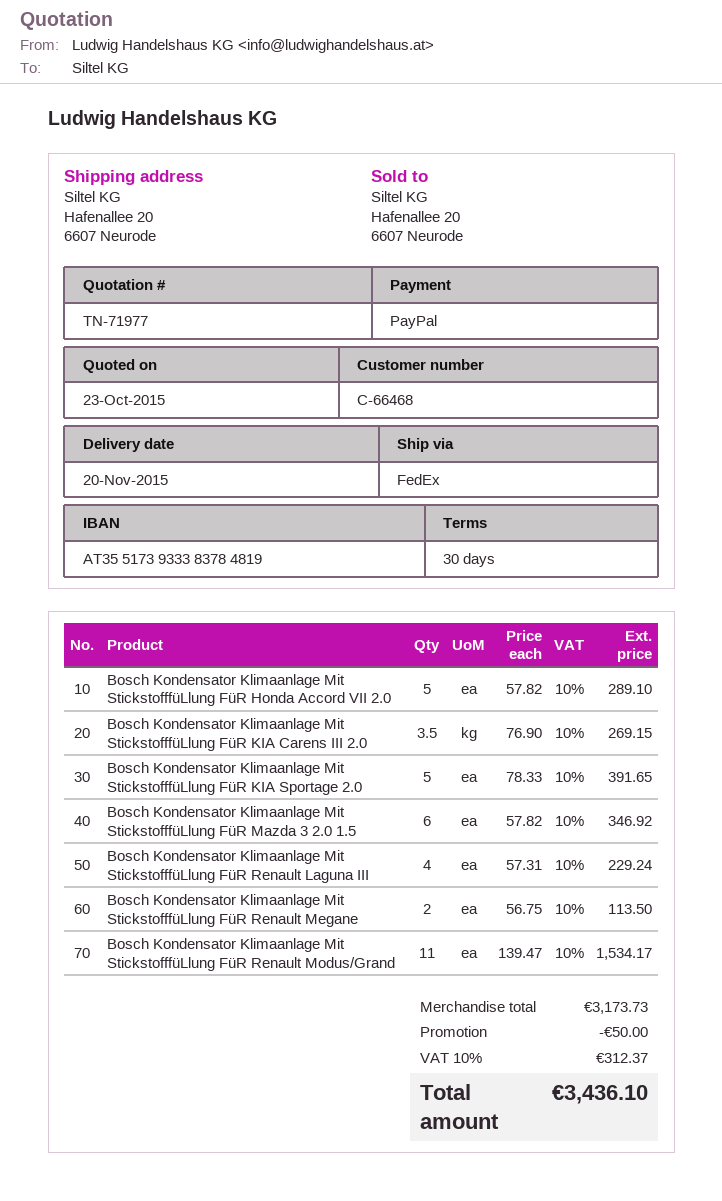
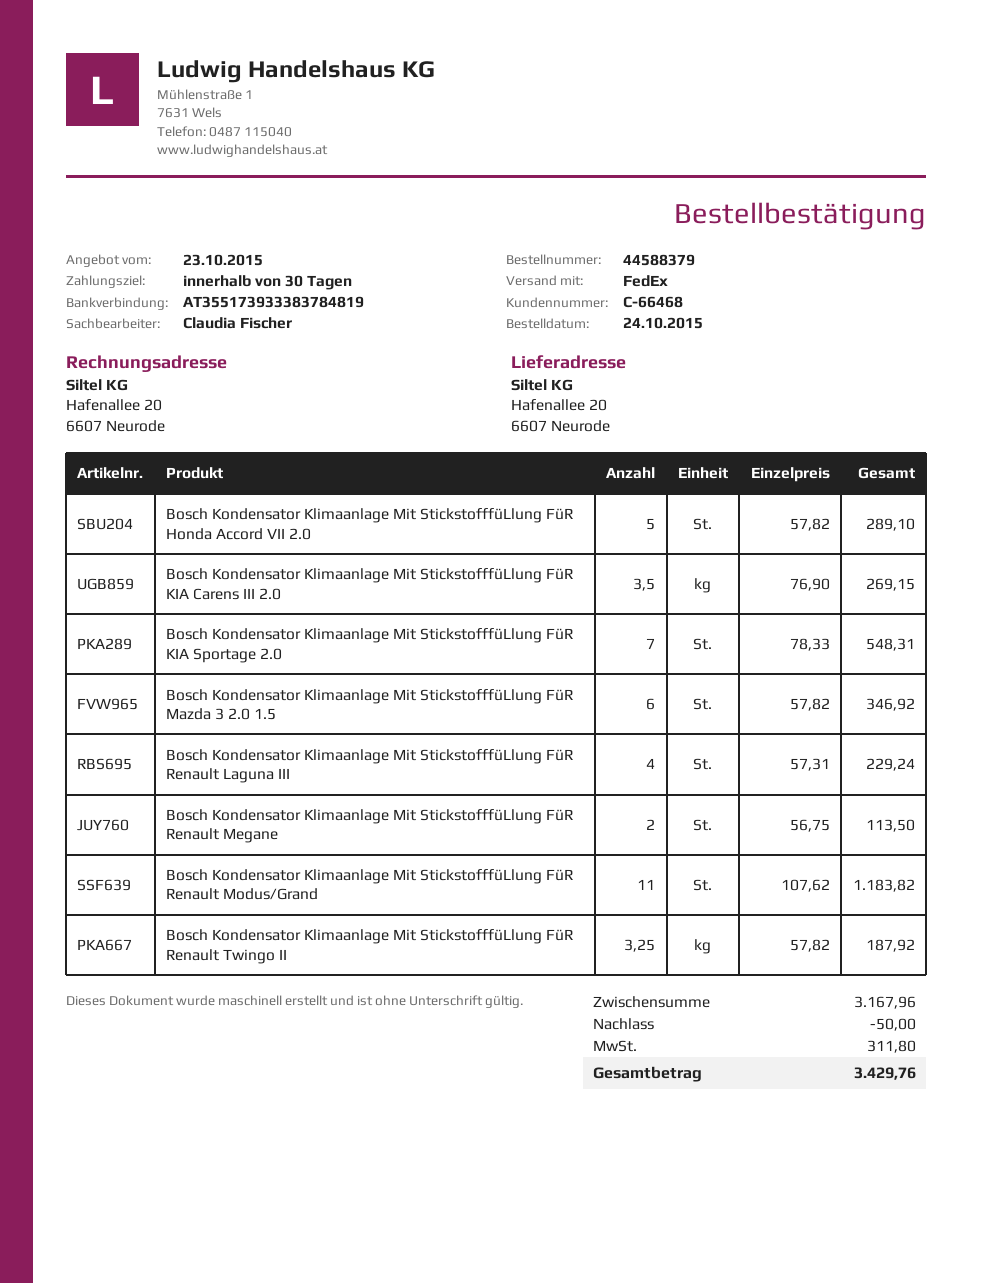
Bosch Kondensator Klimaanlage Mit StickstofffüLlung FüR KIA Sportage 2.0: 5 x 78.33 = 391.65 -> 7 x 78.33 = 548.31
Bosch Kondensator Klimaanlage Mit StickstofffüLlung FüR Renault Modus/Grand: 11 x 139.47 = 1534.17 -> 11 x 107.62 = 1183.82
Bosch Kondensator Klimaanlage Mit StickstofffüLlung FüR Renault Twingo II: none -> 3.25 x 57.82 = 187.92
subtotal: 3173.73 -> 3167.96
tax: 312.37 -> 311.80
total: 3436.10 -> 3429.76

